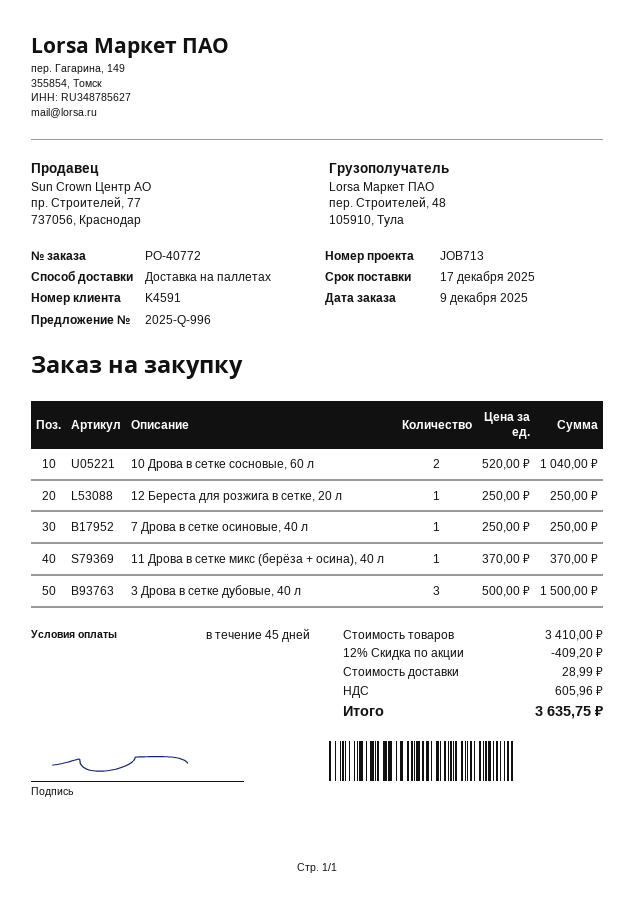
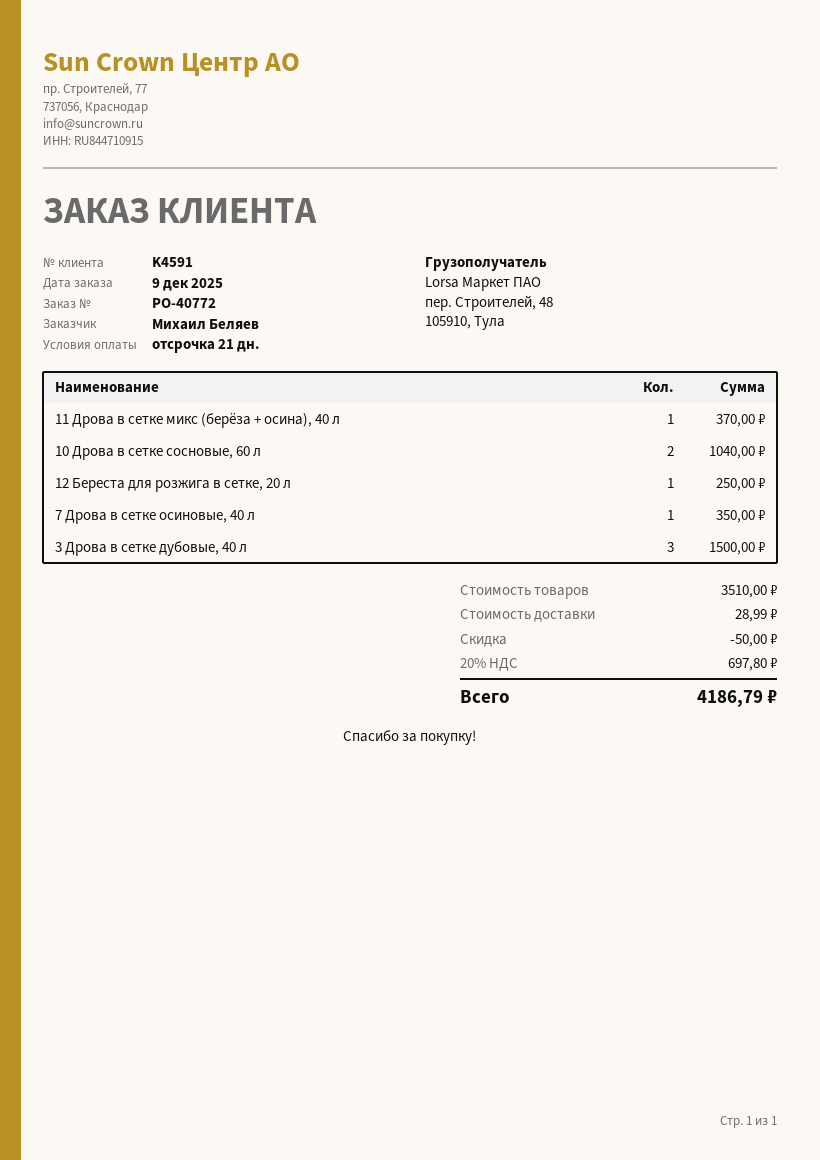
payment terms: 45 days -> 21 days
7 Дрова в сетке осиновые, 40 л: 1 for 250.00 -> 1 for 350.00
subtotal: 3410.00 -> 3510.00
discount: 409.20 -> 50.00
tax: 605.96 -> 697.80
total: 3635.75 -> 4186.79

